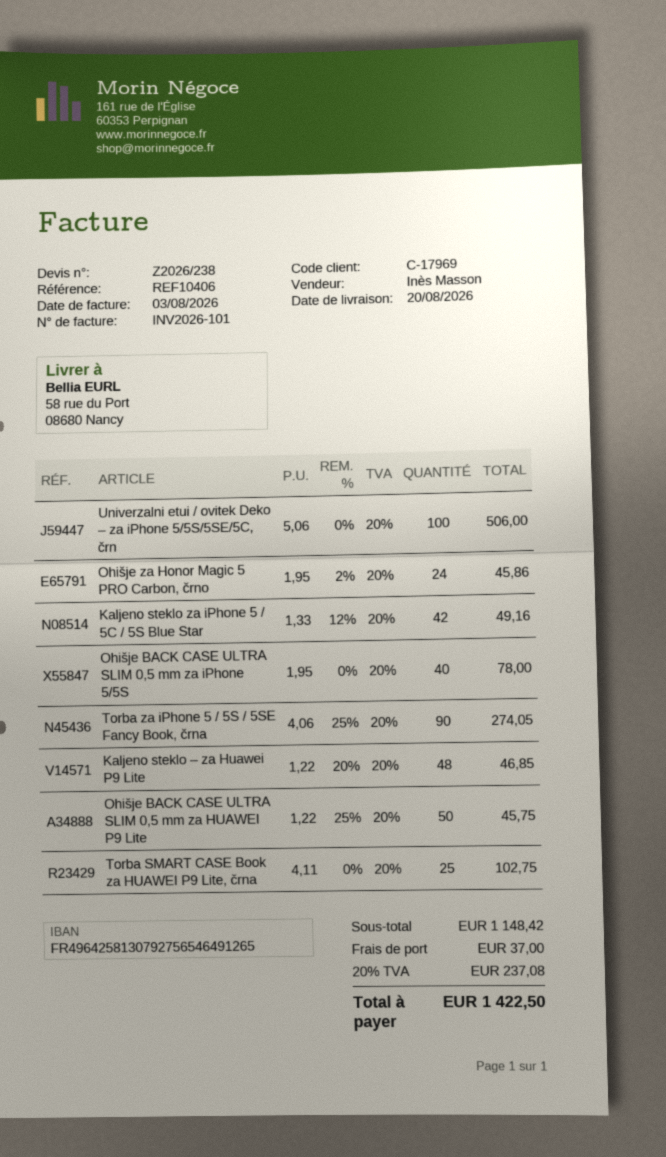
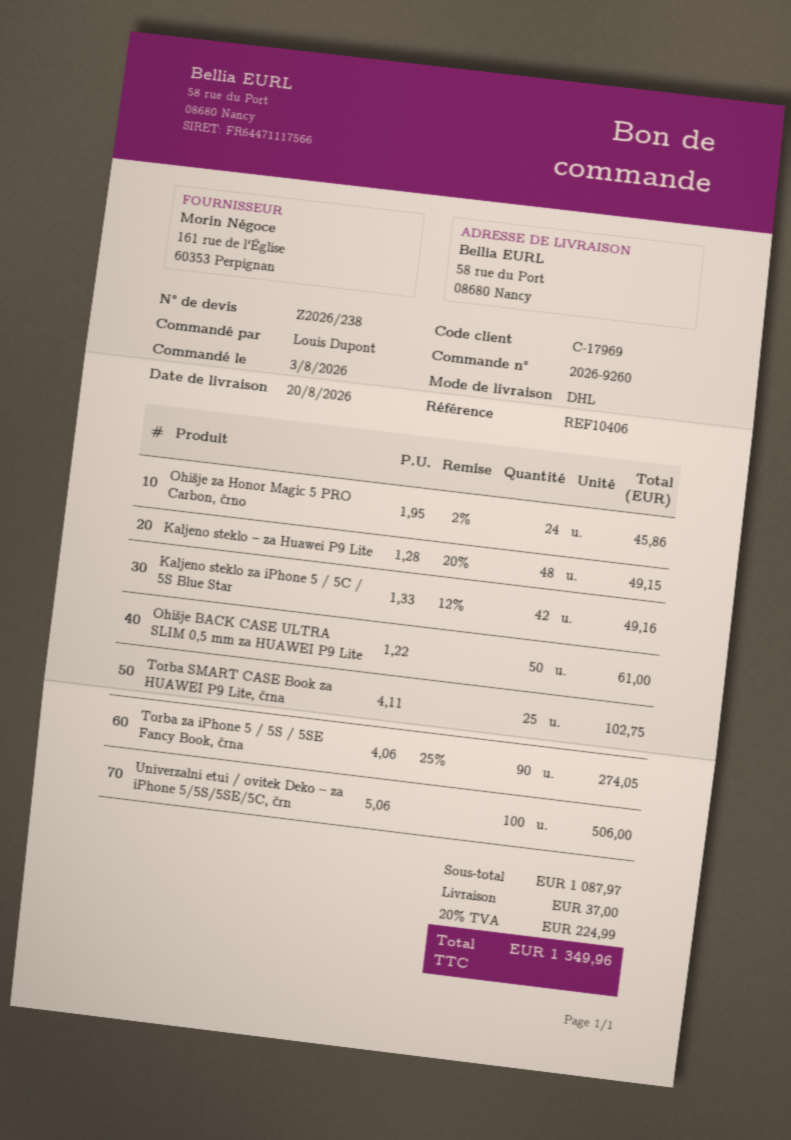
Ohišje BACK CASE ULTRA SLIM 0,5 mm za iPhone 5/5S: 40 x 1.95 = 78.00 -> none
Kaljeno steklo – za Huawei P9 Lite: 48 x 1.22 - 20% = 46.85 -> 48 x 1.28 - 20% = 49.15
Ohišje BACK CASE ULTRA SLIM 0,5 mm za HUAWEI P9 Lite: 50 x 1.22 - 25% = 45.75 -> 50 x 1.22 = 61.00
subtotal: 1148.42 -> 1087.97
tax: 20% = 237.08 -> 20% = 224.99
total: 1422.50 -> 1349.96

